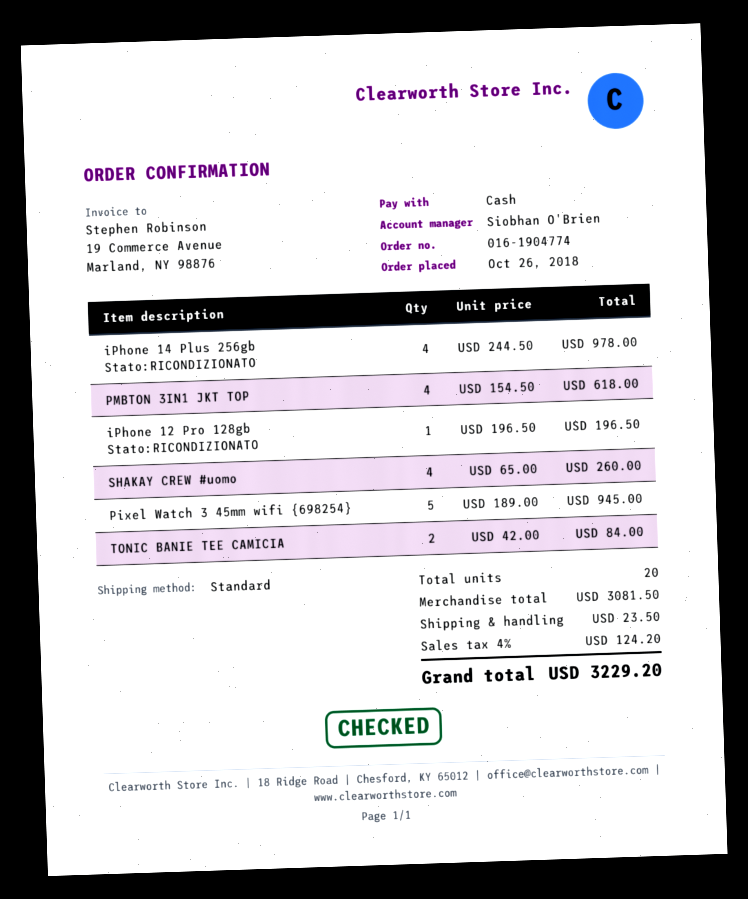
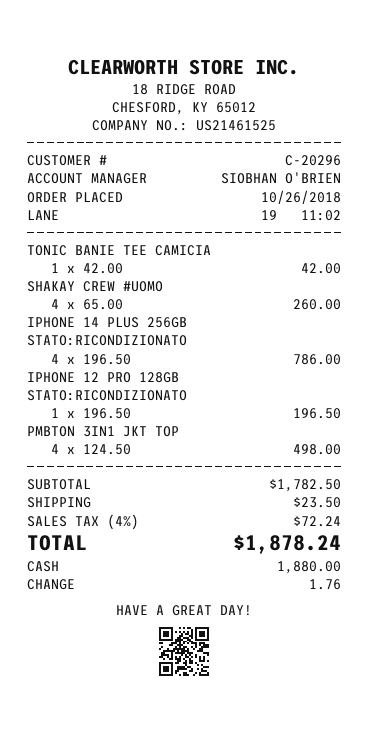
iPhone 14 Plus 256gb Stato:RICONDIZIONATO: 4 x 244.50 = 978.00 -> 4 x 196.50 = 786.00
PMBTON 3IN1 JKT TOP: 4 x 154.50 = 618.00 -> 4 x 124.50 = 498.00
Pixel Watch 3 45mm wifi {698254}: 5 x 189.00 = 945.00 -> none
TONIC BANIE TEE CAMICIA: 2 x 42.00 = 84.00 -> 1 x 42.00 = 42.00
subtotal: 3081.50 -> 1782.50
tax: 4% = 124.20 -> 4% = 72.24
total: 3229.20 -> 1878.24

